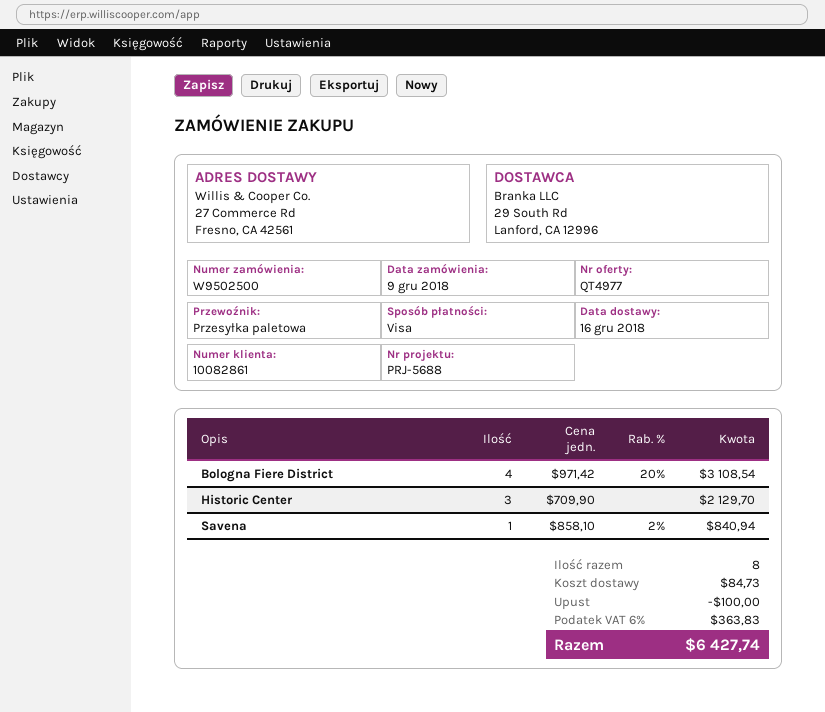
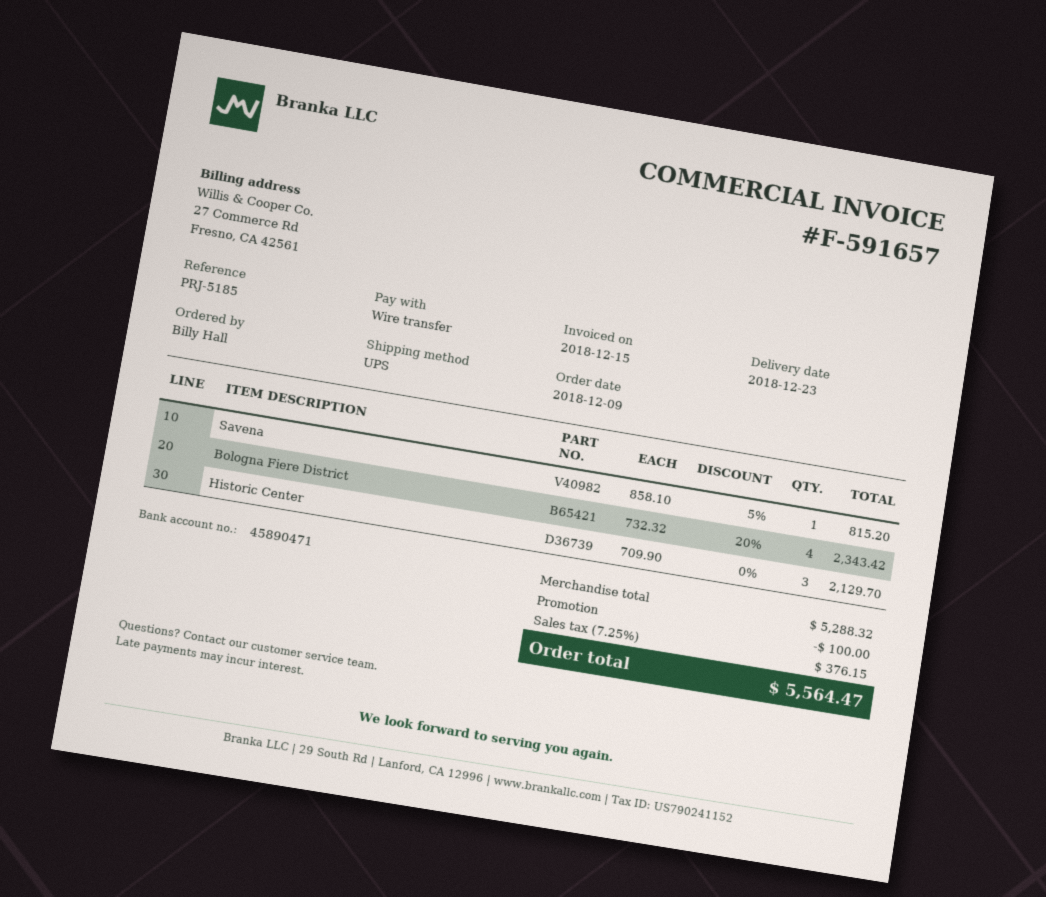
delivery date: 2018-12-16 -> 2018-12-23
reference: PRJ-5688 -> PRJ-5185
payment method: Visa -> bank transfer
shipping method: pallet freight -> UPS
Bologna Fiere District: 4 x 971.42 - 20% = 3108.54 -> 4 x 732.32 - 20% = 2343.42
Savena: 1 x 858.10 - 2% = 840.94 -> 1 x 858.10 - 5% = 815.20
shipping: 84.73 -> none
tax: 6% = 363.83 -> 7.25% = 376.15
total: 6427.74 -> 5564.47

